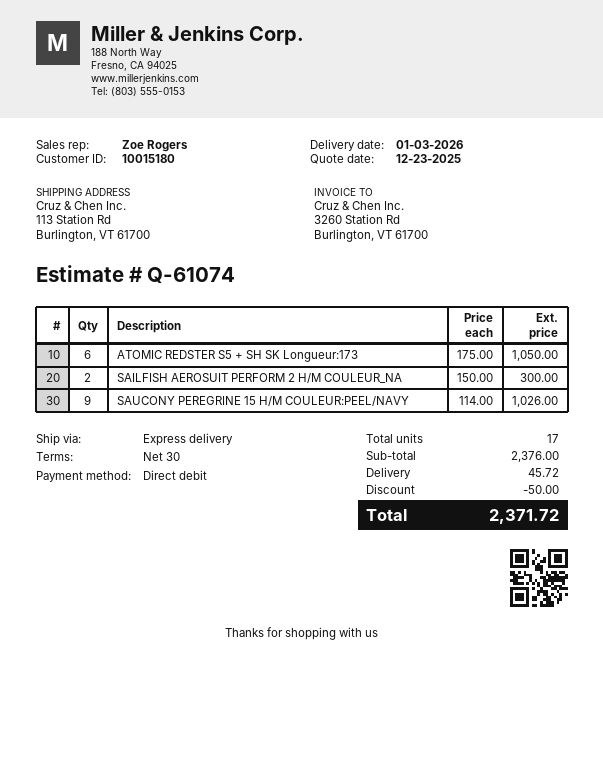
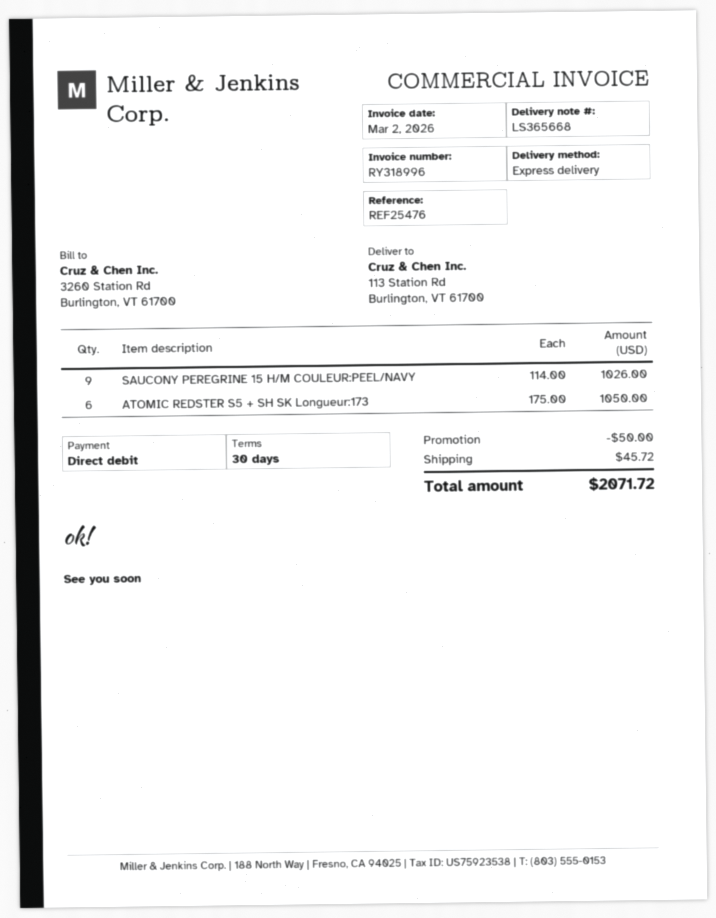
SAILFISH AEROSUIT PERFORM 2 H/M COULEUR_NA: 2 x 150.00 = 300.00 -> none
total: 2371.72 -> 2071.72

